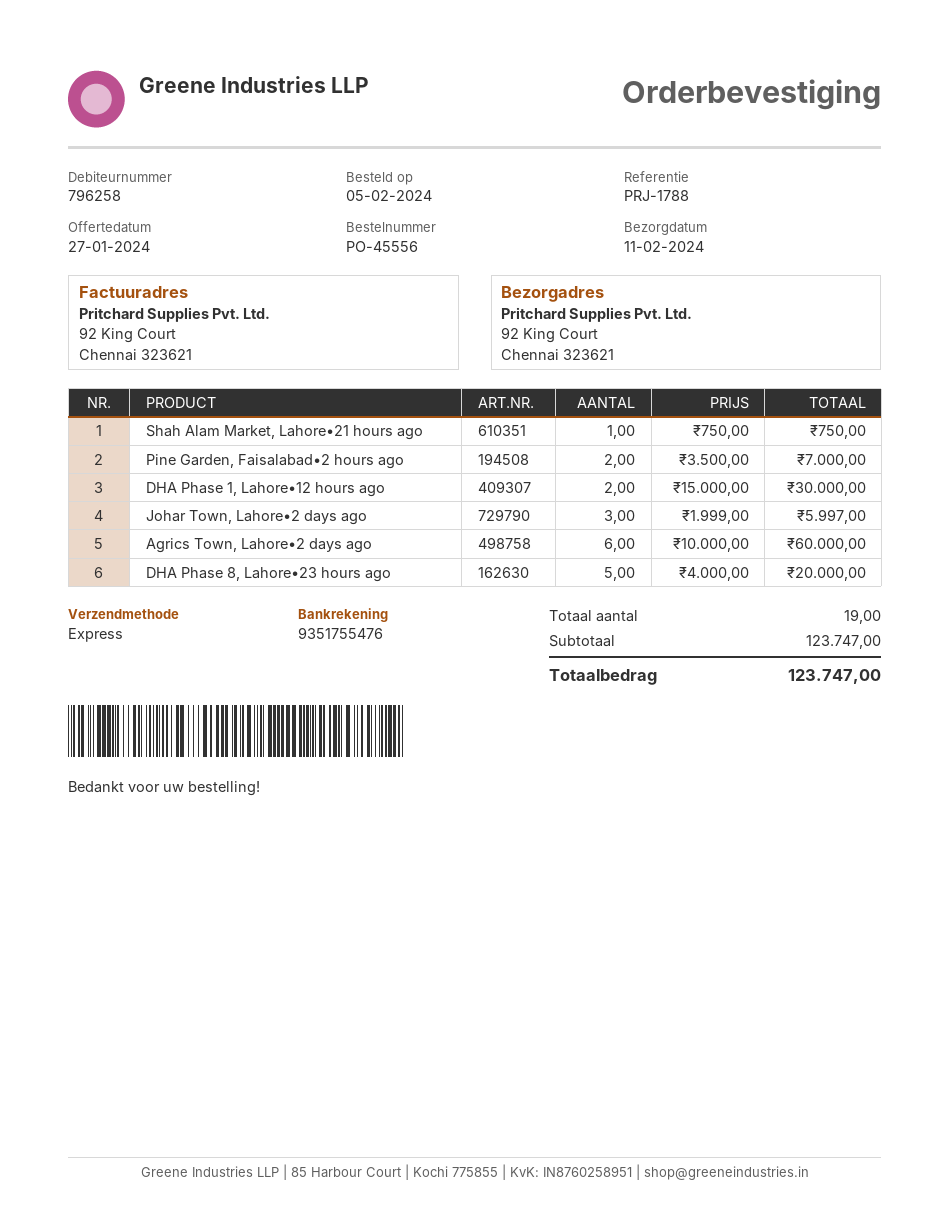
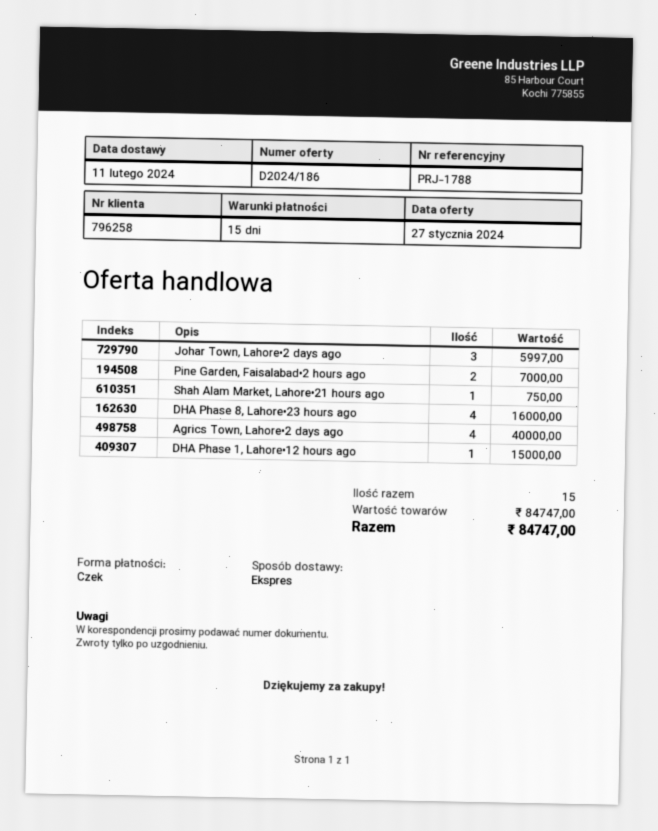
DHA Phase 1, Lahore•12 hours ago: 2 for 30000.00 -> 1 for 15000.00
Agrics Town, Lahore•2 days ago: 6 for 60000.00 -> 4 for 40000.00
DHA Phase 8, Lahore•23 hours ago: 5 for 20000.00 -> 4 for 16000.00
total quantity: 19 -> 15
subtotal: 123747.00 -> 84747.00
total: 123747.00 -> 84747.00

